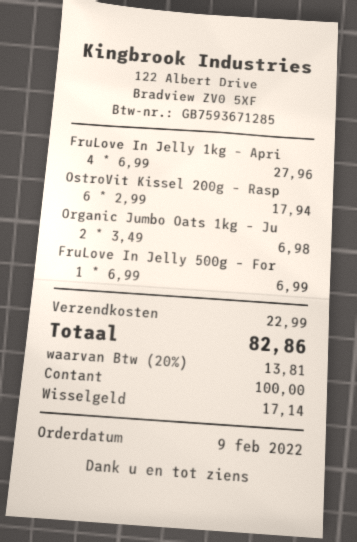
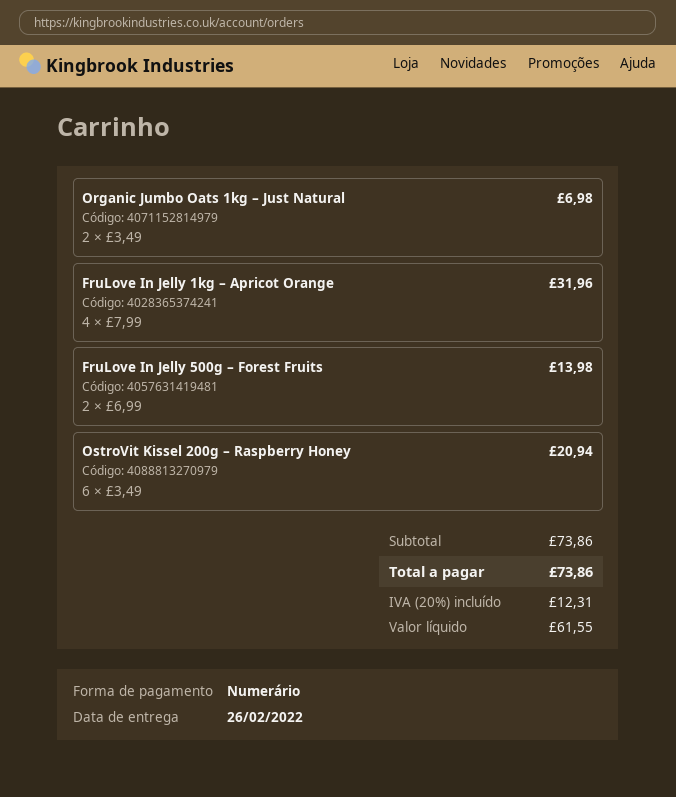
FruLove In Jelly 1kg – Apri: 4 x 6.99 = 27.96 -> 4 x 7.99 = 31.96
OstroVit Kissel 200g – Rasp: 6 x 2.99 = 17.94 -> 6 x 3.49 = 20.94
FruLove In Jelly 500g – For: 1 x 6.99 = 6.99 -> 2 x 6.99 = 13.98
shipping: 22.99 -> none
tax: 20% = 13.81 -> 20% = 12.31
total: 82.86 -> 73.86

